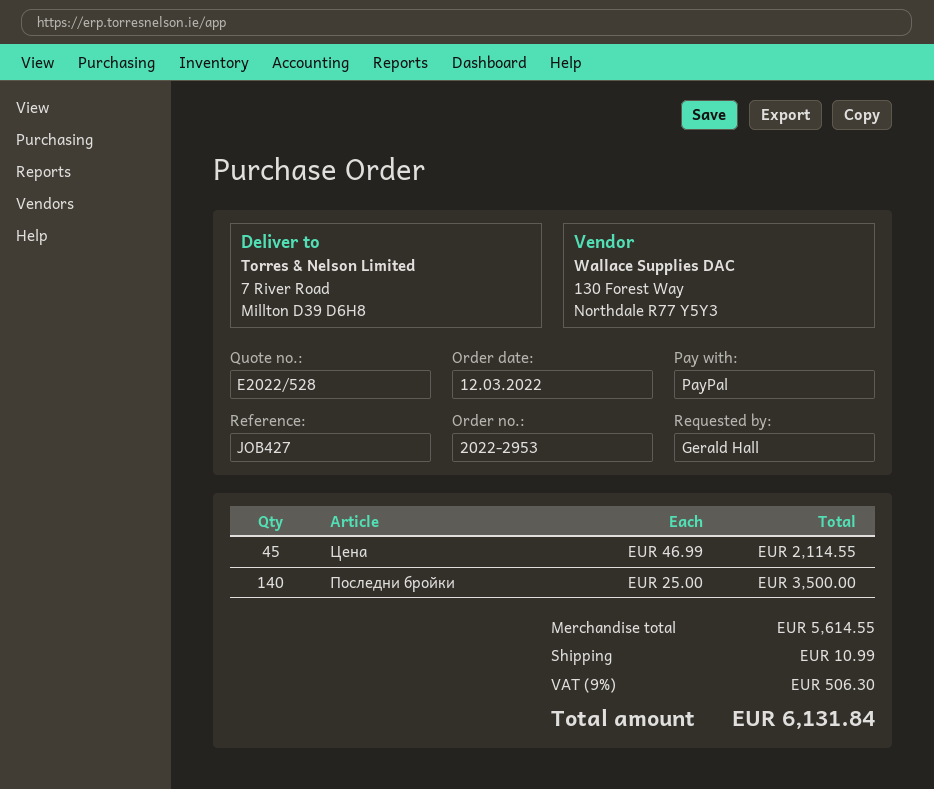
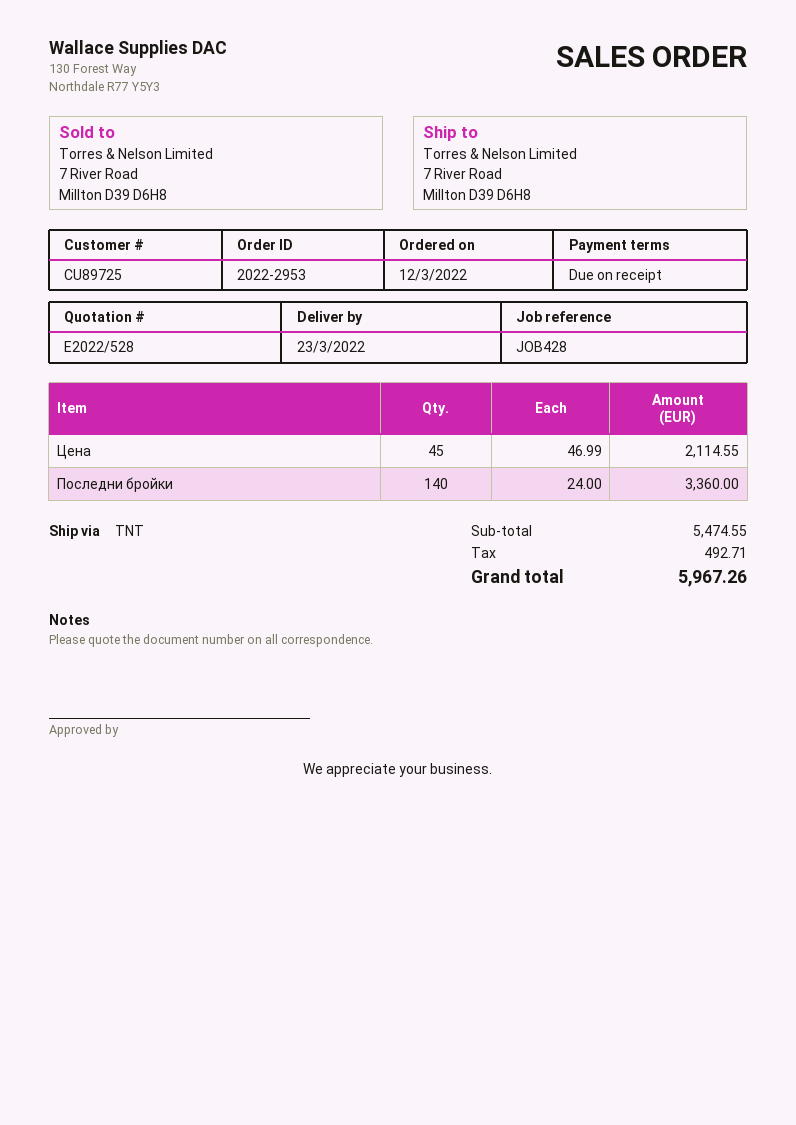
reference: JOB427 -> JOB428
Последни бройки: 140 x 25.00 = 3500.00 -> 140 x 24.00 = 3360.00
subtotal: 5614.55 -> 5474.55
shipping: 10.99 -> none
tax: 506.30 -> 492.71
total: 6131.84 -> 5967.26

